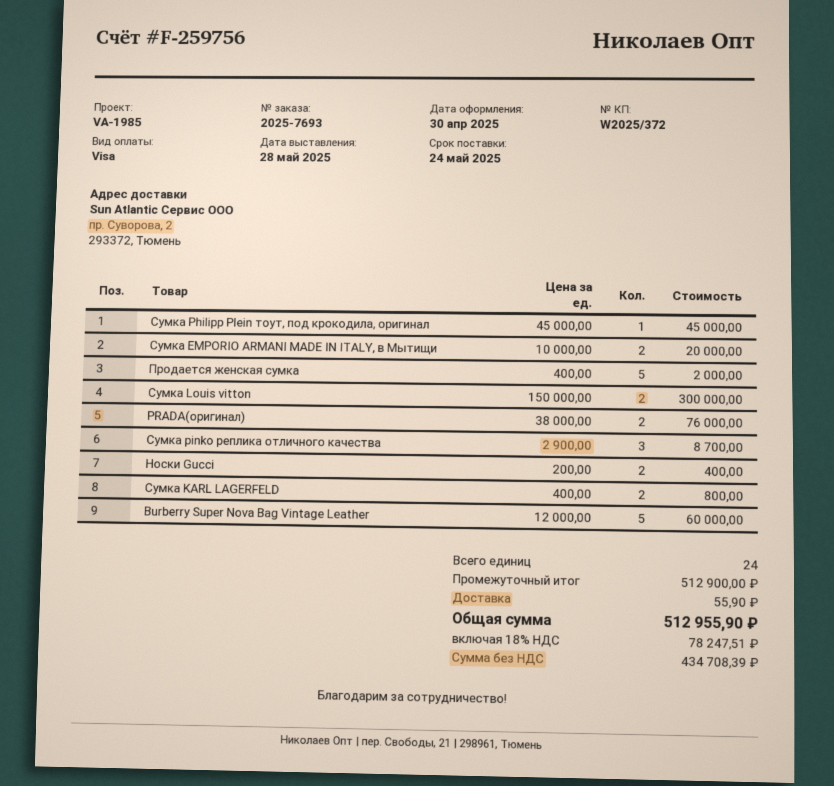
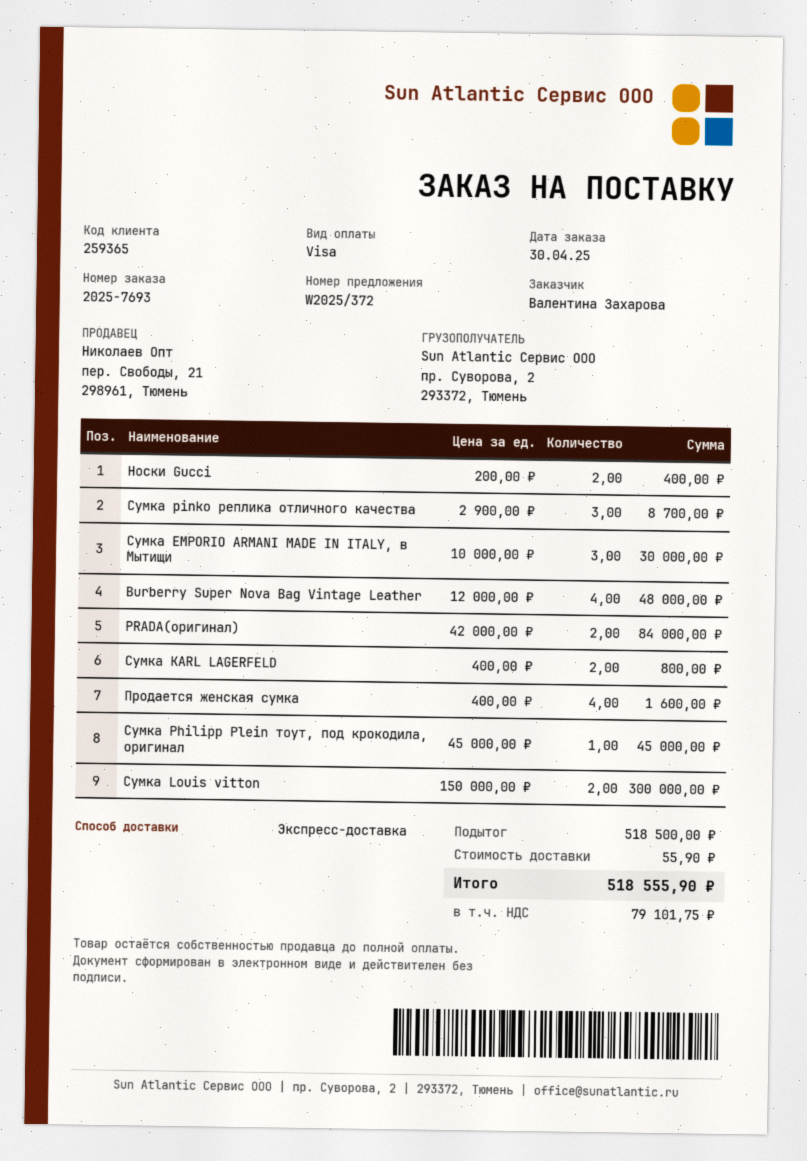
Сумка EMPORIO ARMANI MADE IN ITALY, в Мытищи: 2 x 10000.00 = 20000.00 -> 3 x 10000.00 = 30000.00
Продается женская сумка: 5 x 400.00 = 2000.00 -> 4 x 400.00 = 1600.00
PRADA(оригинал): 2 x 38000.00 = 76000.00 -> 2 x 42000.00 = 84000.00
Burberry Super Nova Bag Vintage Leather: 5 x 12000.00 = 60000.00 -> 4 x 12000.00 = 48000.00
subtotal: 512900.00 -> 518500.00
tax: 78247.51 -> 79101.75
total: 512955.90 -> 518555.90

